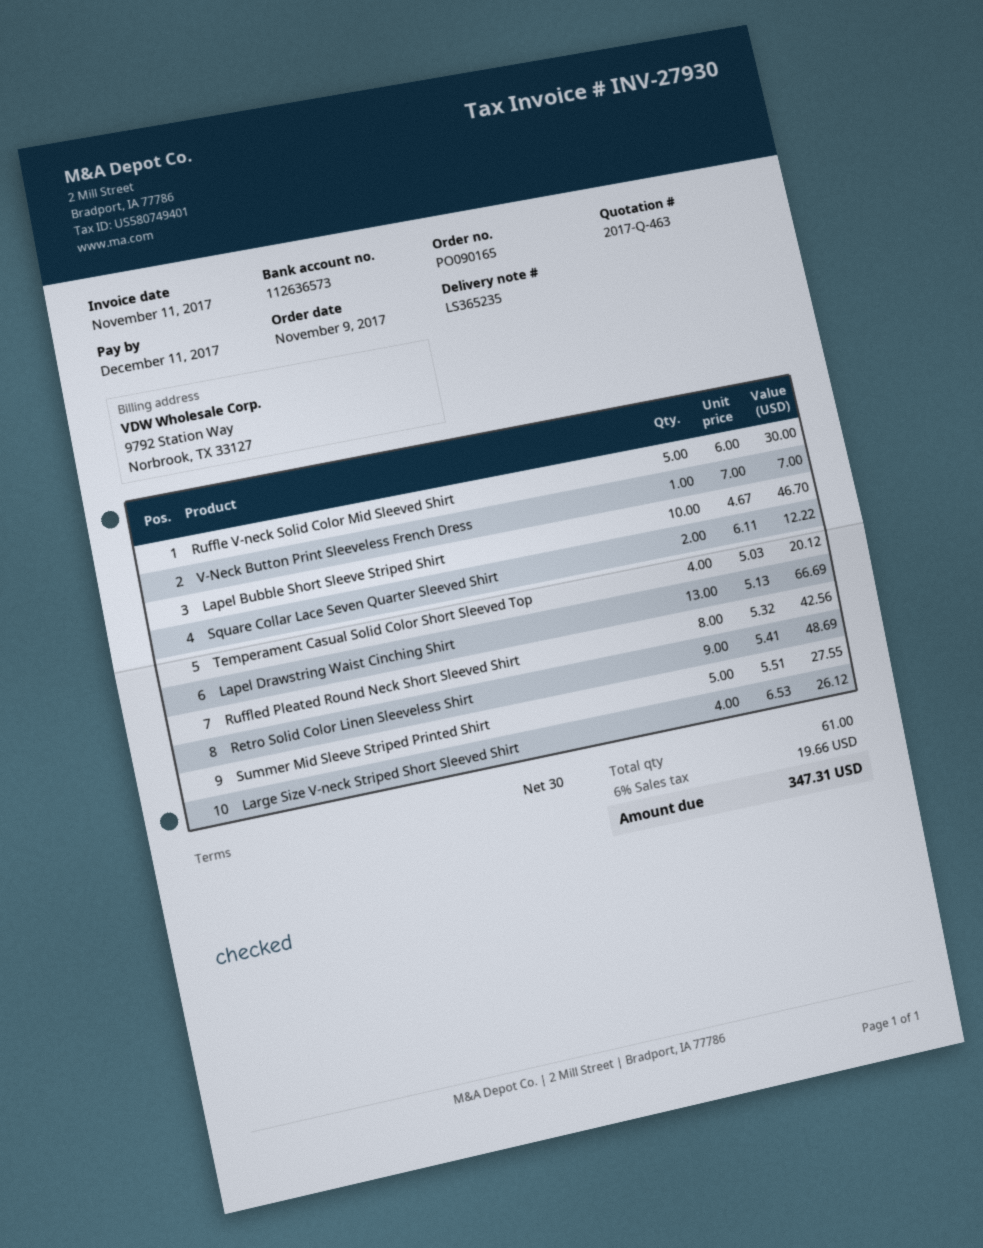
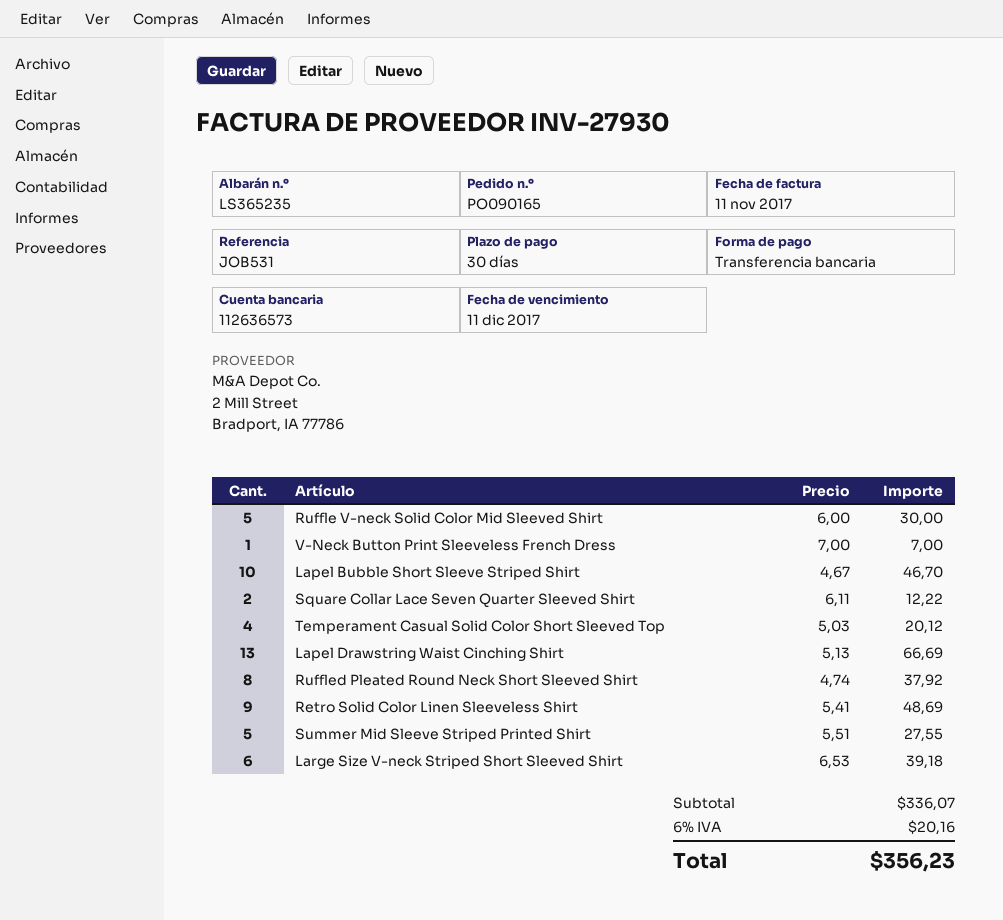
Ruffled Pleated Round Neck Short Sleeved Shirt: 8 x 5.32 = 42.56 -> 8 x 4.74 = 37.92
Large Size V-neck Striped Short Sleeved Shirt: 4 x 6.53 = 26.12 -> 6 x 6.53 = 39.18
tax: 6% = 19.66 -> 6% = 20.16
total: 347.31 -> 356.23

